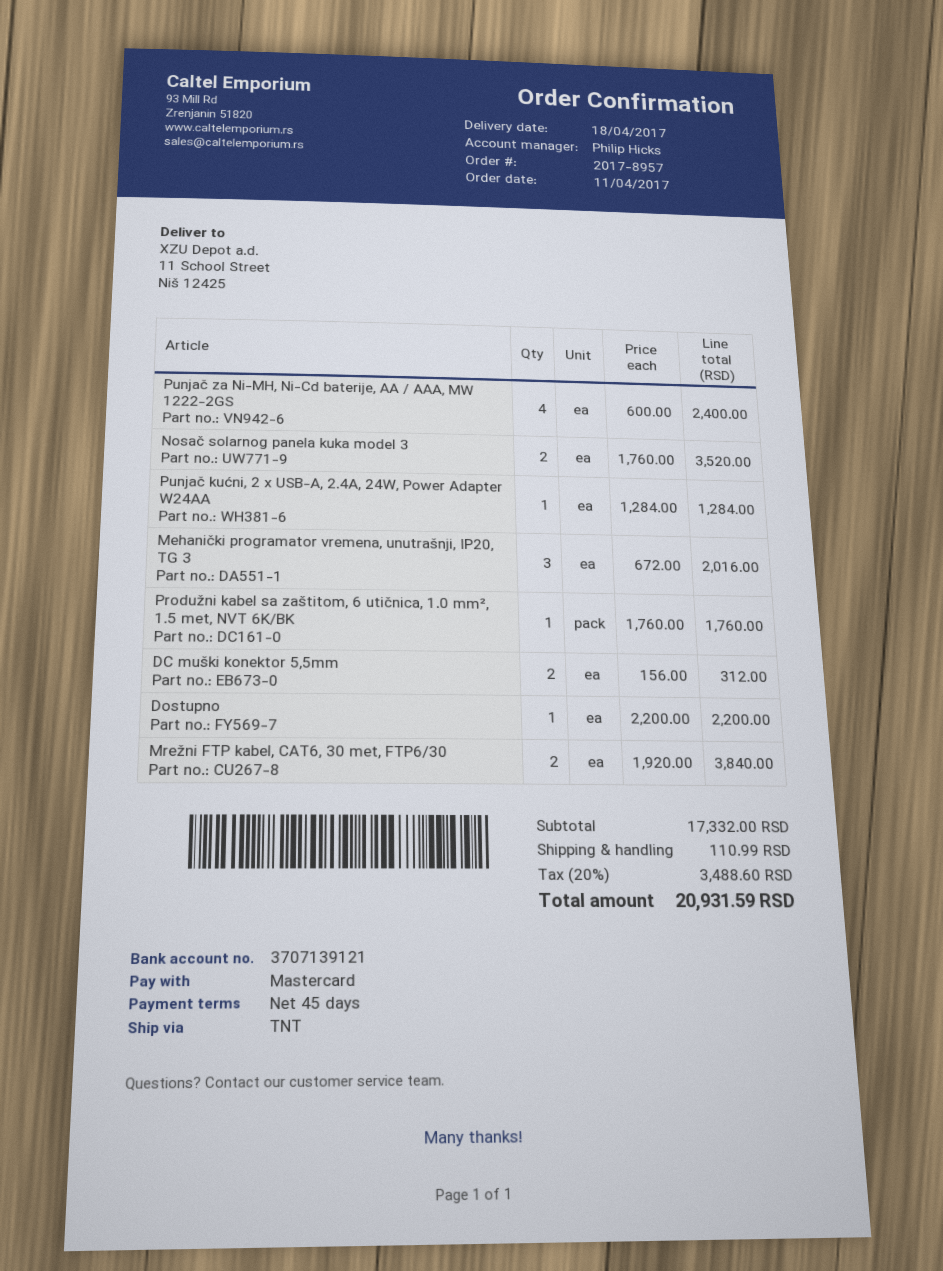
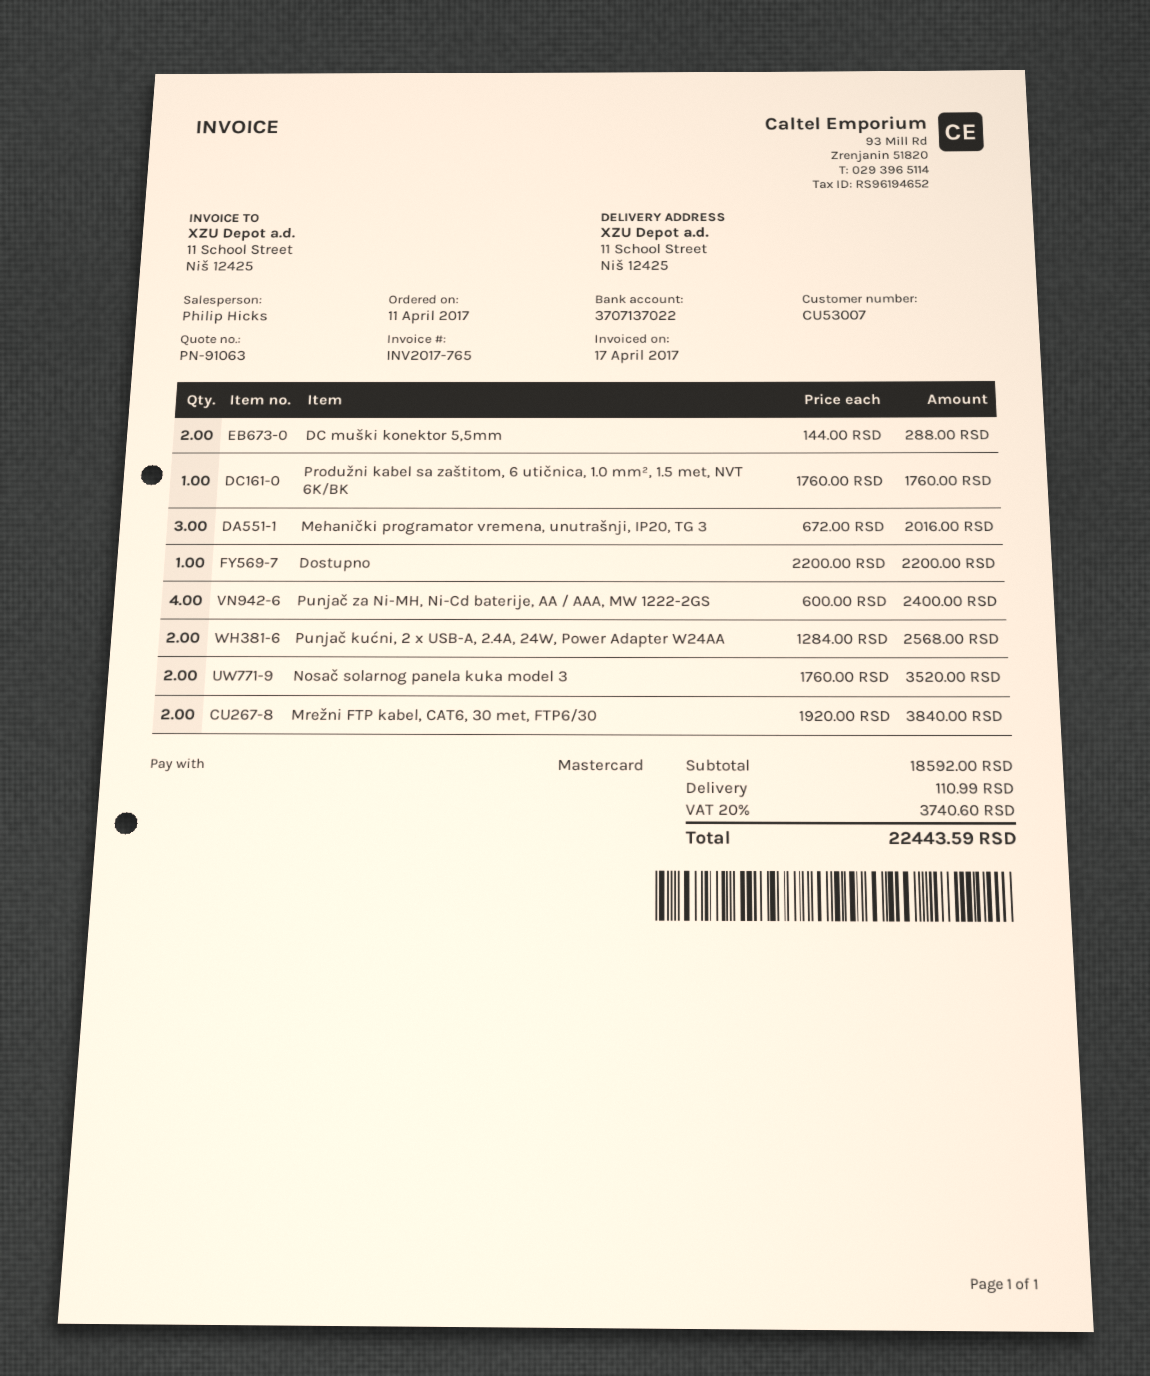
bank account: 3707139121 -> 3707137022
Punjač kućni, 2 x USB-A, 2.4A, 24W, Power Adapter W24AA: 1 x 1284.00 = 1284.00 -> 2 x 1284.00 = 2568.00
DC muški konektor 5,5mm: 2 x 156.00 = 312.00 -> 2 x 144.00 = 288.00
subtotal: 17332.00 -> 18592.00
tax: 20% = 3488.60 -> 20% = 3740.60
total: 20931.59 -> 22443.59

